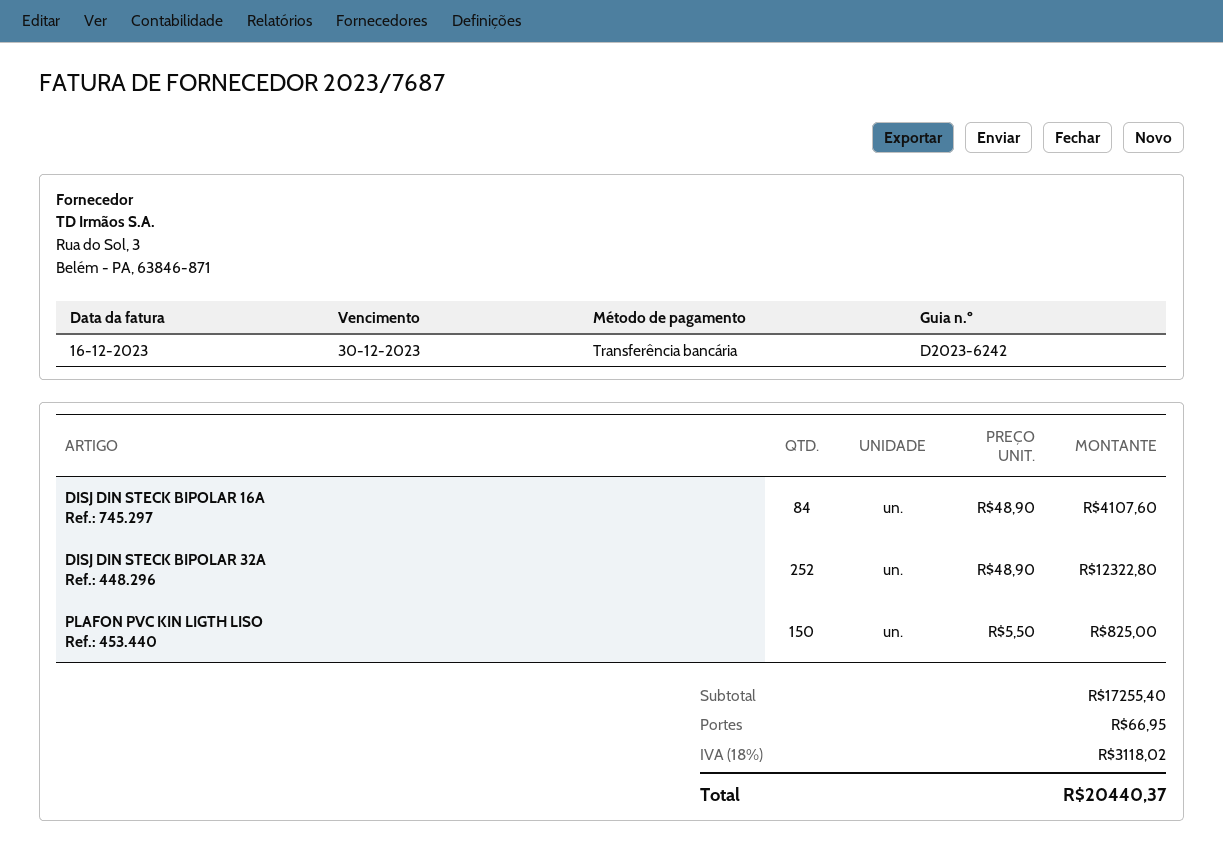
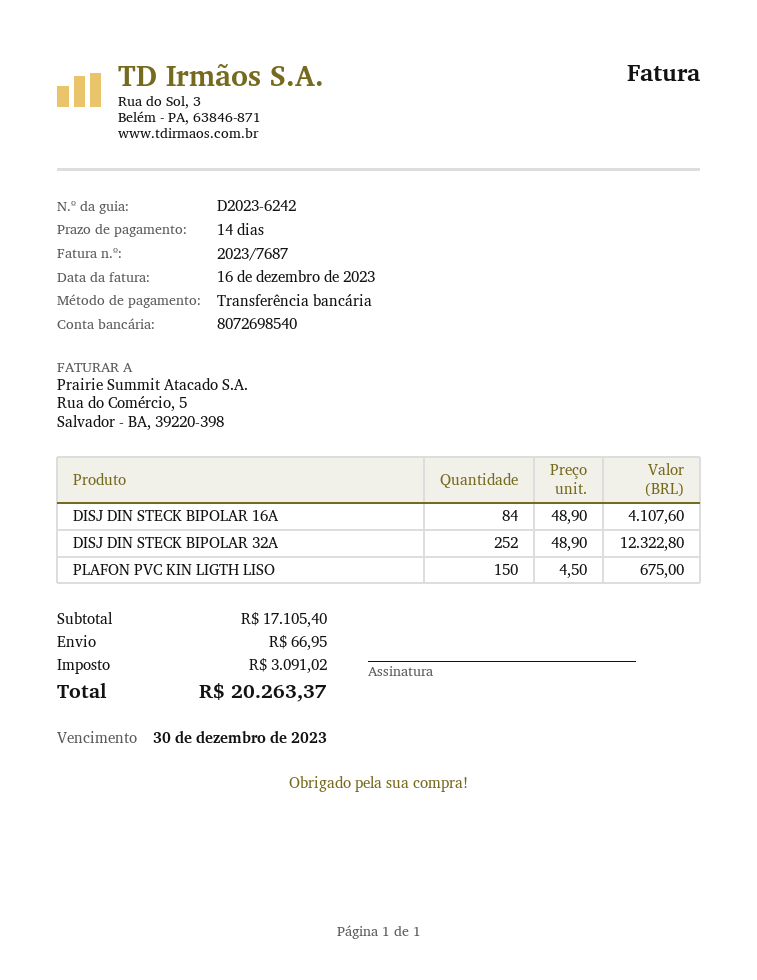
PLAFON PVC KIN LIGTH LISO: 150 x 5.50 = 825.00 -> 150 x 4.50 = 675.00
subtotal: 17255.40 -> 17105.40
tax: 3118.02 -> 3091.02
total: 20440.37 -> 20263.37

